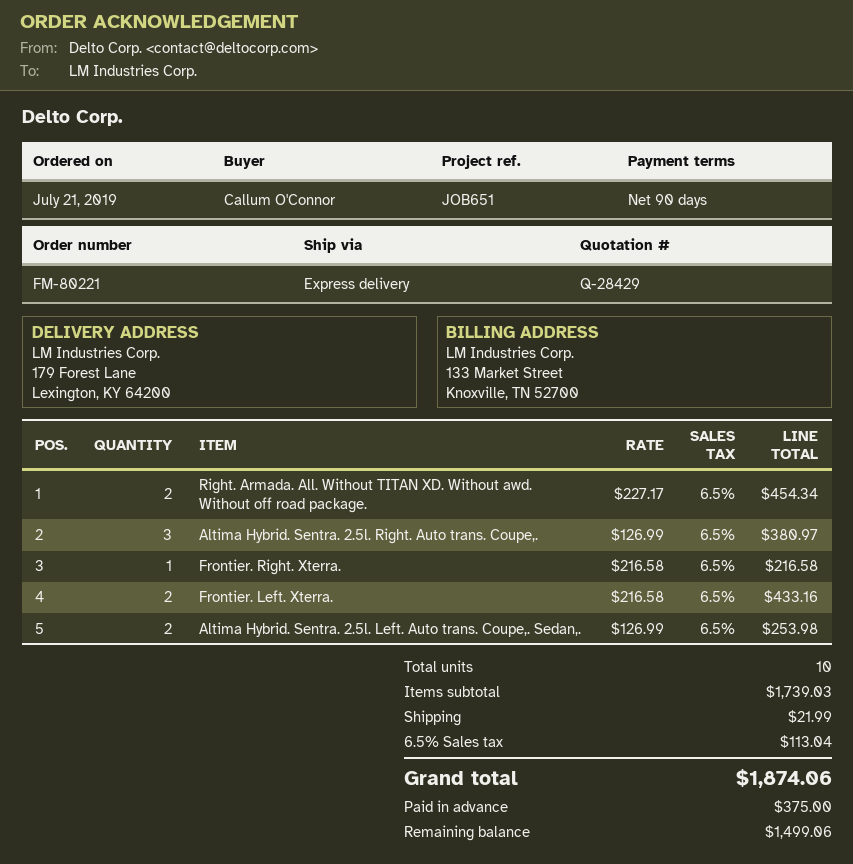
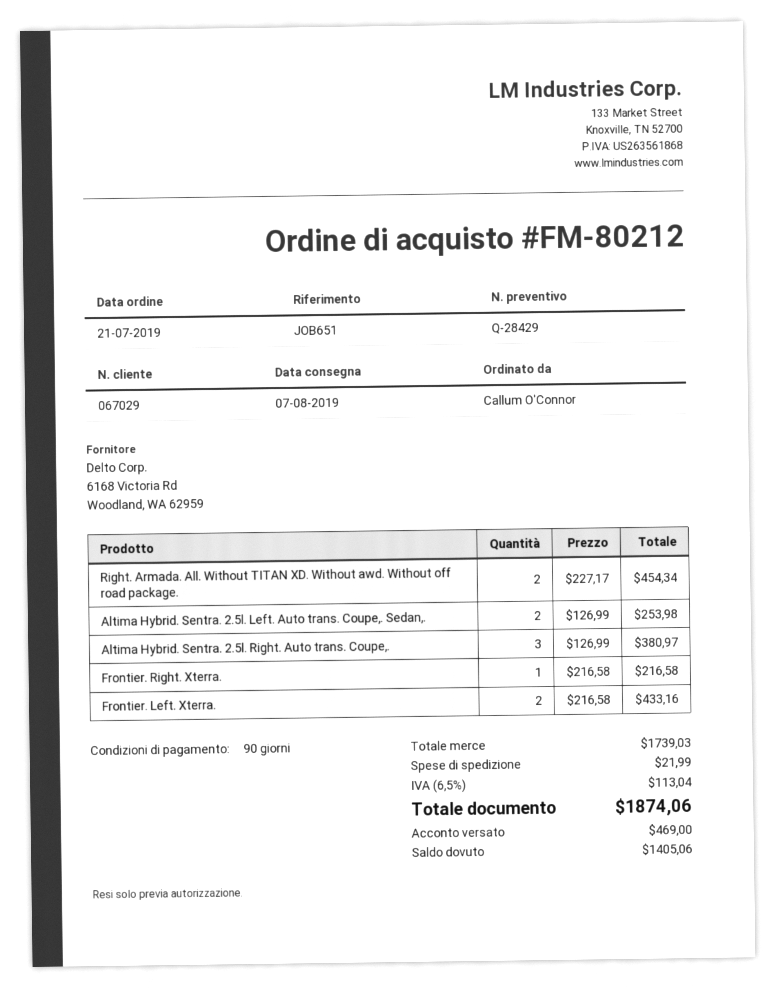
order number: FM-80221 -> FM-80212
deposit: 375.00 -> 469.00
balance: 1499.06 -> 1405.06

